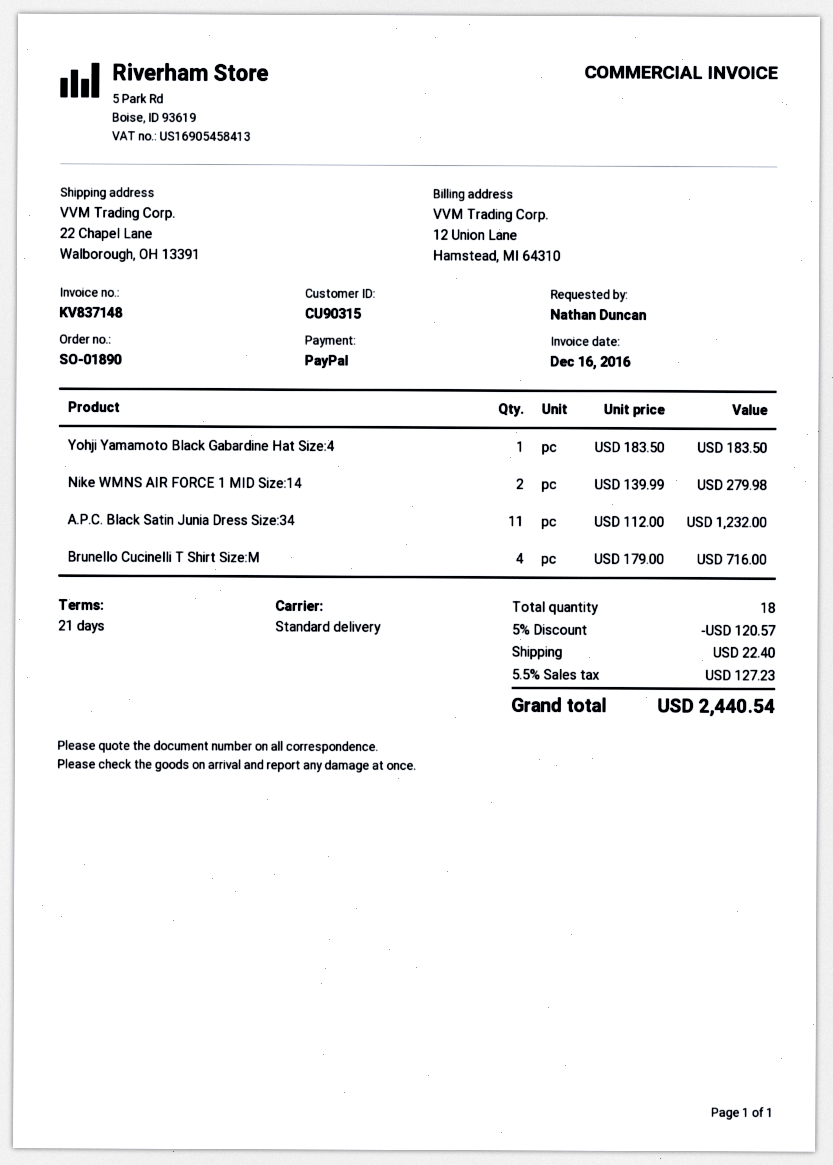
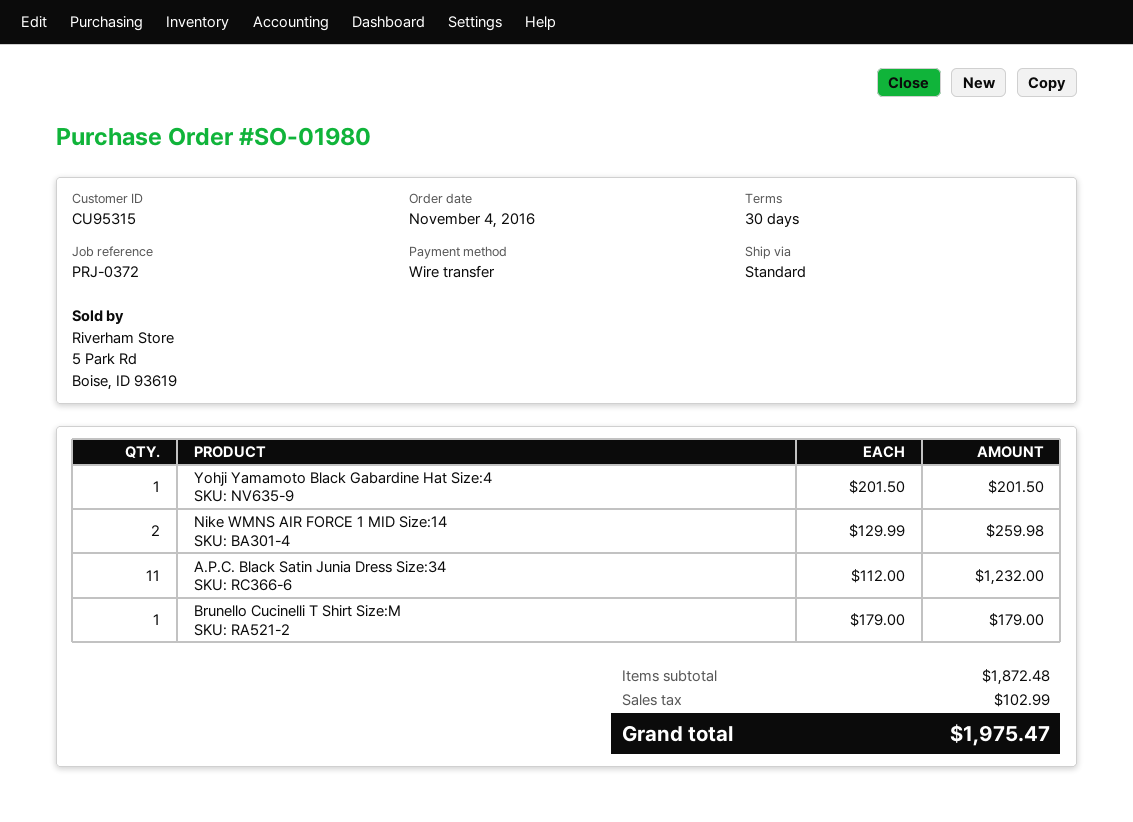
order number: SO-01890 -> SO-01980
payment terms: 21 days -> 30 days
customer number: CU90315 -> CU95315
payment method: PayPal -> bank transfer
Yohji Yamamoto Black Gabardine Hat Size:4: 1 x 183.50 = 183.50 -> 1 x 201.50 = 201.50
Nike WMNS AIR FORCE 1 MID Size:14: 2 x 139.99 = 279.98 -> 2 x 129.99 = 259.98
Brunello Cucinelli T Shirt Size:M: 4 x 179.00 = 716.00 -> 1 x 179.00 = 179.00
discount: 5% = 120.57 -> none
shipping: 22.40 -> none
tax: 127.23 -> 102.99
total: 2440.54 -> 1975.47

